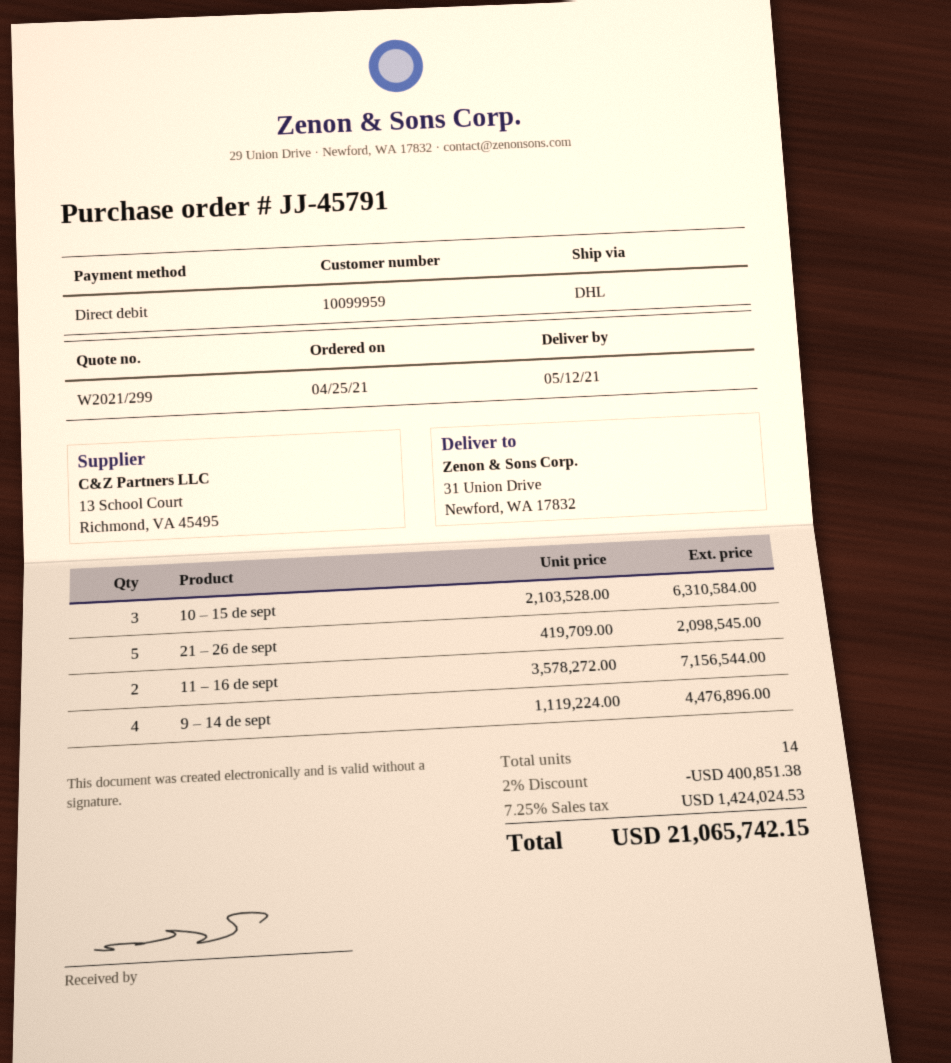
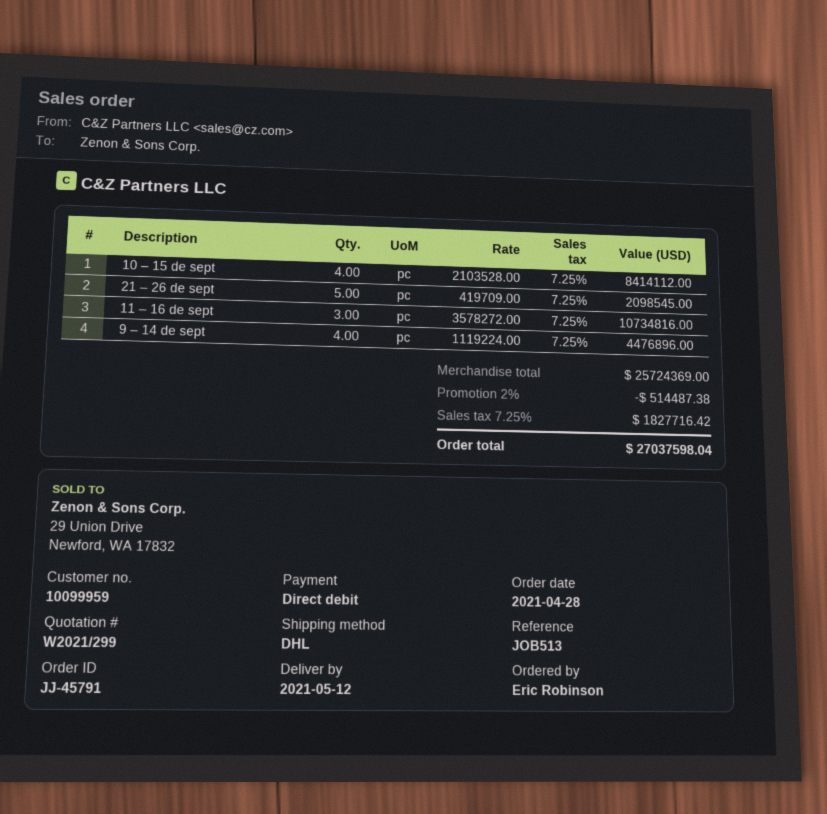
order date: 2021-04-25 -> 2021-04-28
10 – 15 de sept: 3 x 2103528.00 = 6310584.00 -> 4 x 2103528.00 = 8414112.00
11 – 16 de sept: 2 x 3578272.00 = 7156544.00 -> 3 x 3578272.00 = 10734816.00
discount: 2% = 400851.38 -> 2% = 514487.38
tax: 7.25% = 1424024.53 -> 7.25% = 1827716.42
total: 21065742.15 -> 27037598.04

